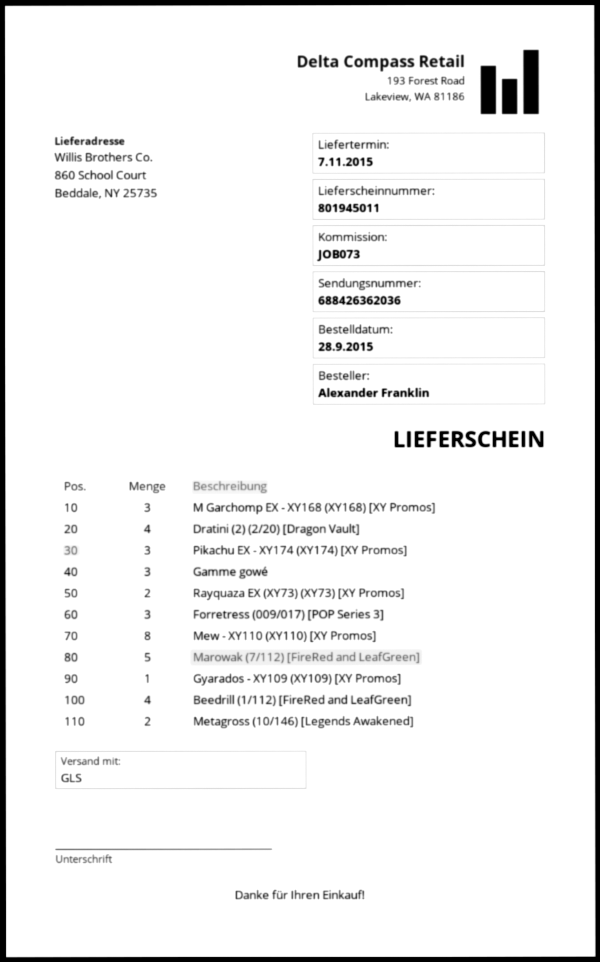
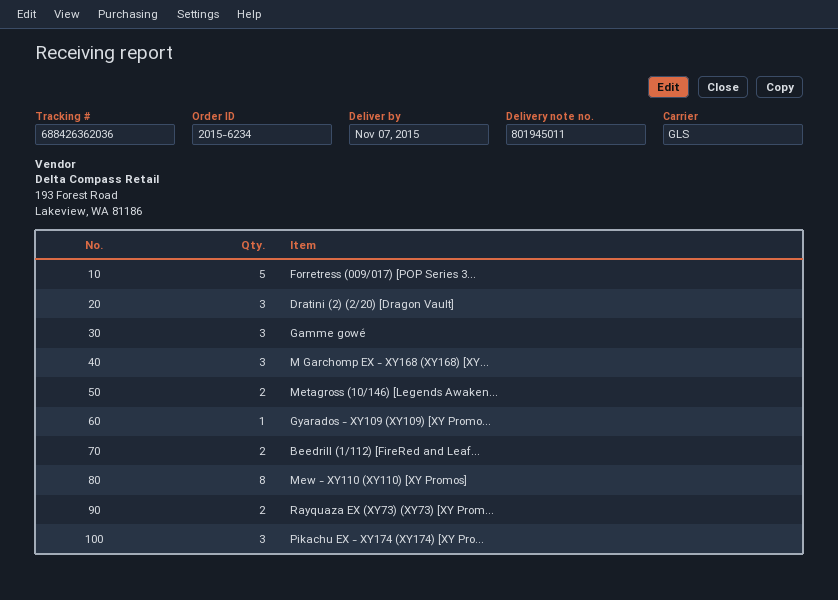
Dratini (2) (2/20) [Dragon Vault]: 4 -> 3
Forretress (009/017) [POP Series 3]: 3 -> 5
Marowak (7/112) [FireRed and LeafGreen]: 5 -> none
Beedrill (1/112) [FireRed and LeafGreen]: 4 -> 2

